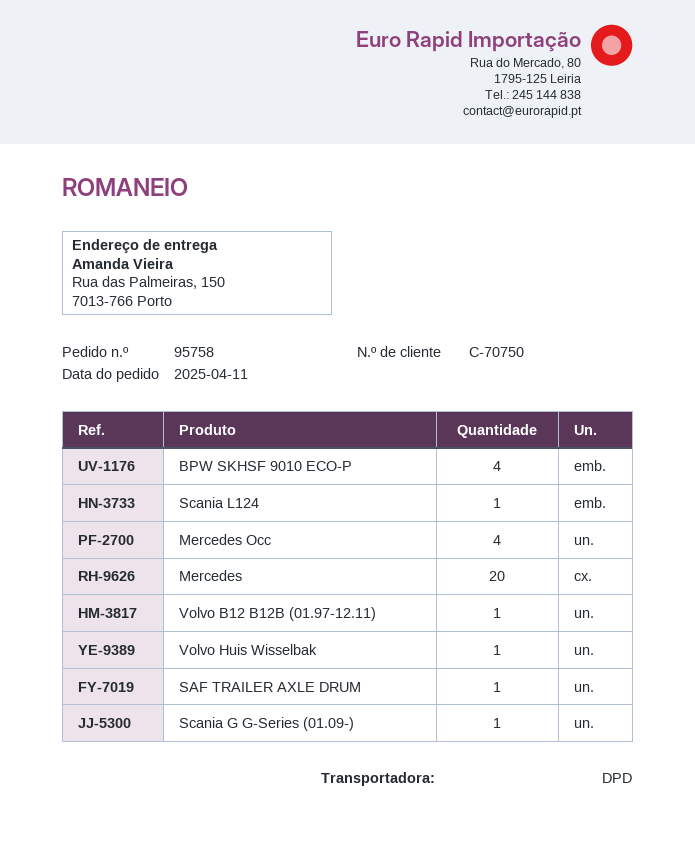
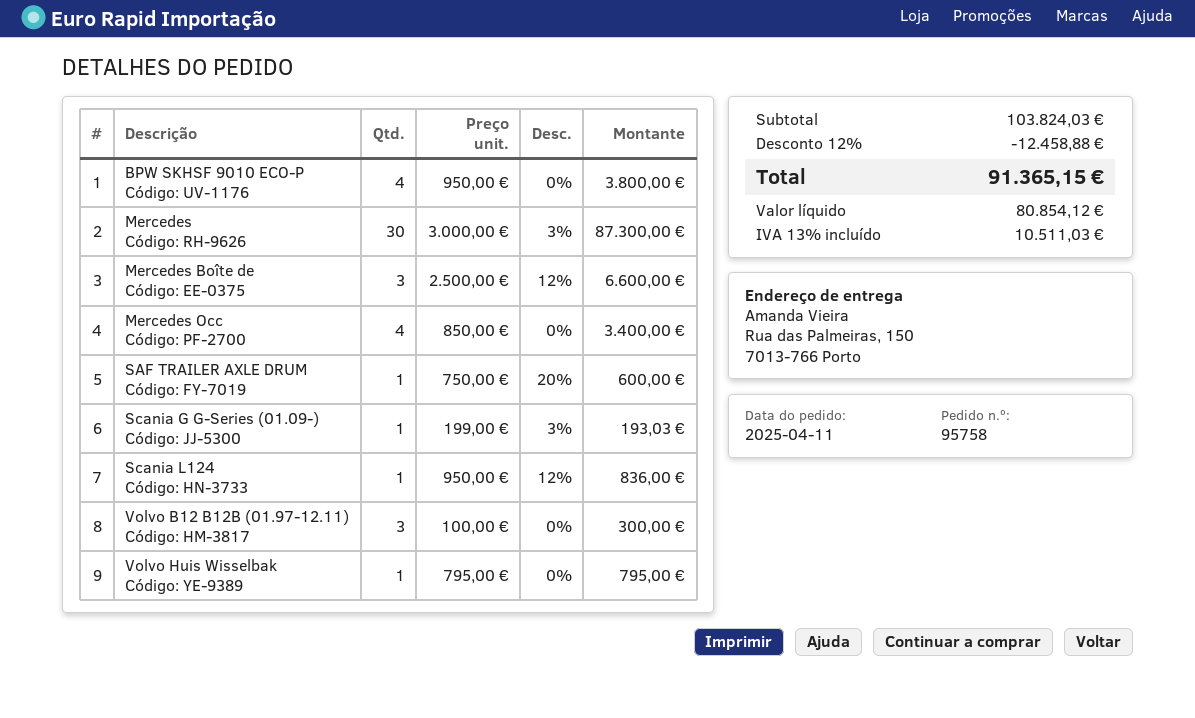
Mercedes: 20 -> 30
Volvo B12 B12B (01.97-12.11): 1 -> 3
Mercedes Boîte de: none -> 3

